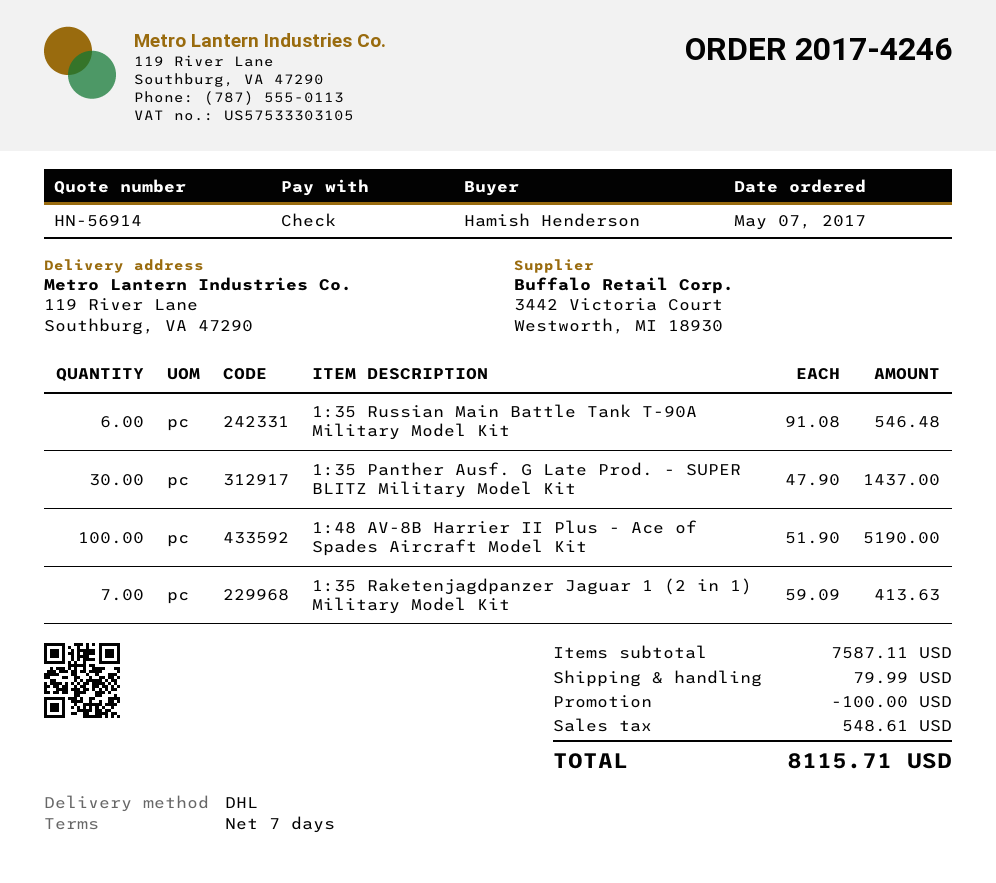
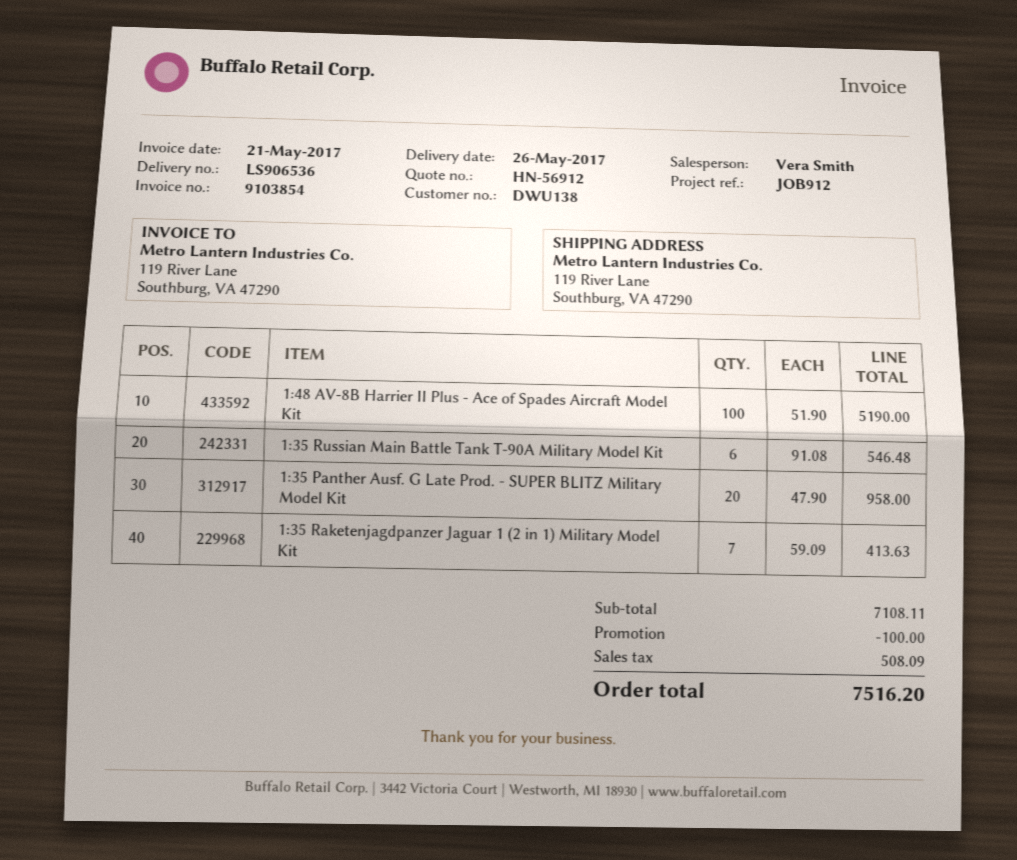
quote number: HN-56914 -> HN-56912
1:35 Panther Ausf. G Late Prod. - SUPER BLITZ Military Model Kit: 30 x 47.90 = 1437.00 -> 20 x 47.90 = 958.00
subtotal: 7587.11 -> 7108.11
shipping: 79.99 -> none
tax: 548.61 -> 508.09
total: 8115.71 -> 7516.20

